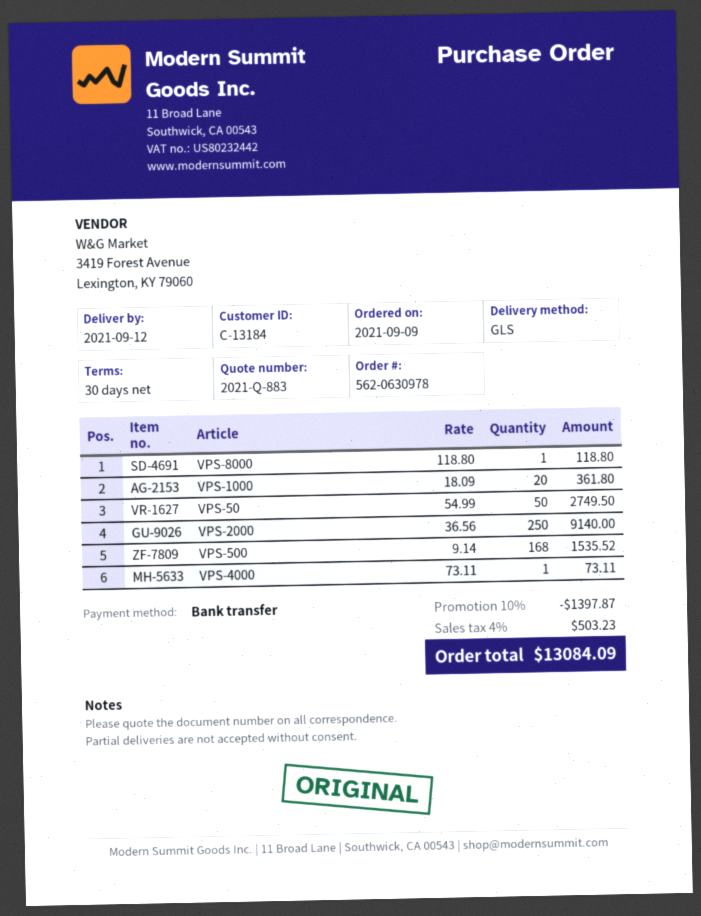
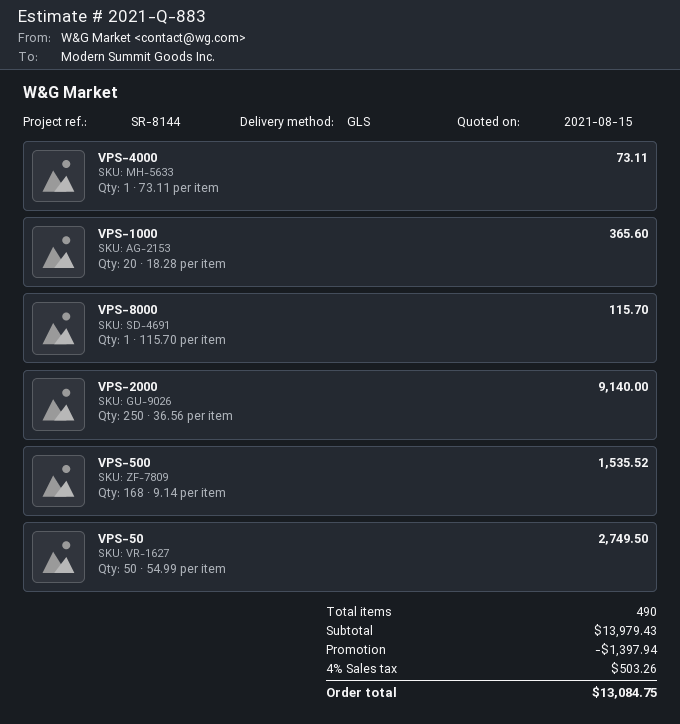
VPS-8000: 1 x 118.80 = 118.80 -> 1 x 115.70 = 115.70
VPS-1000: 20 x 18.09 = 361.80 -> 20 x 18.28 = 365.60
discount: 1397.87 -> 1397.94
tax: 4% = 503.23 -> 4% = 503.26
total: 13084.09 -> 13084.75

